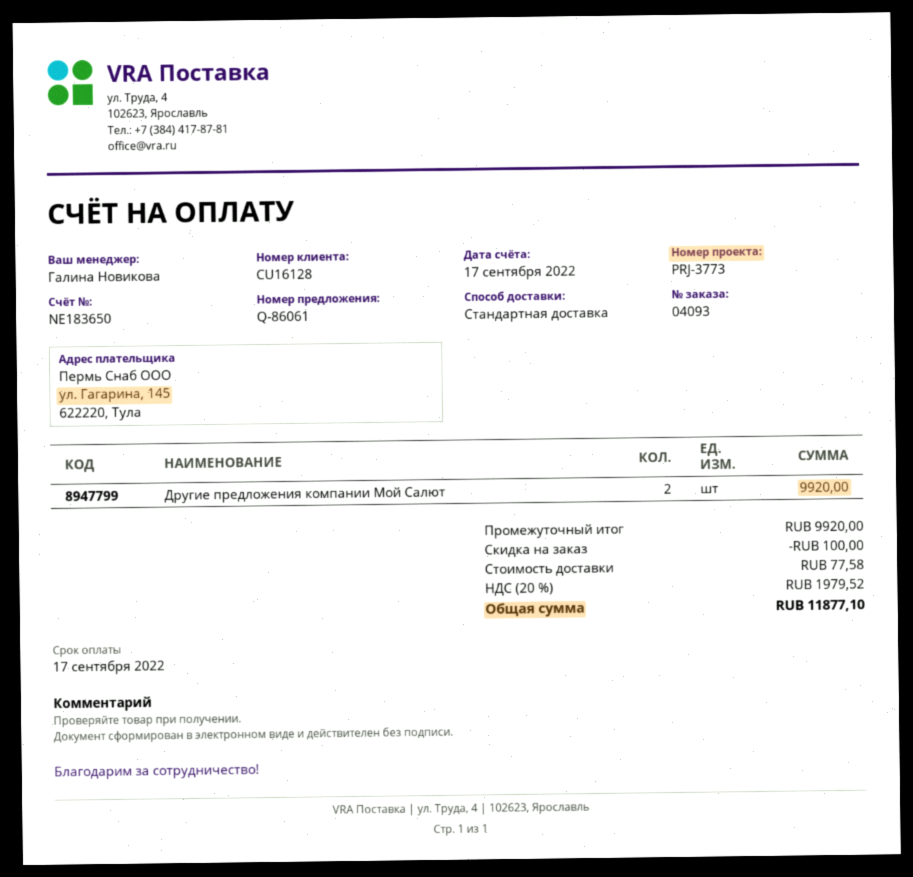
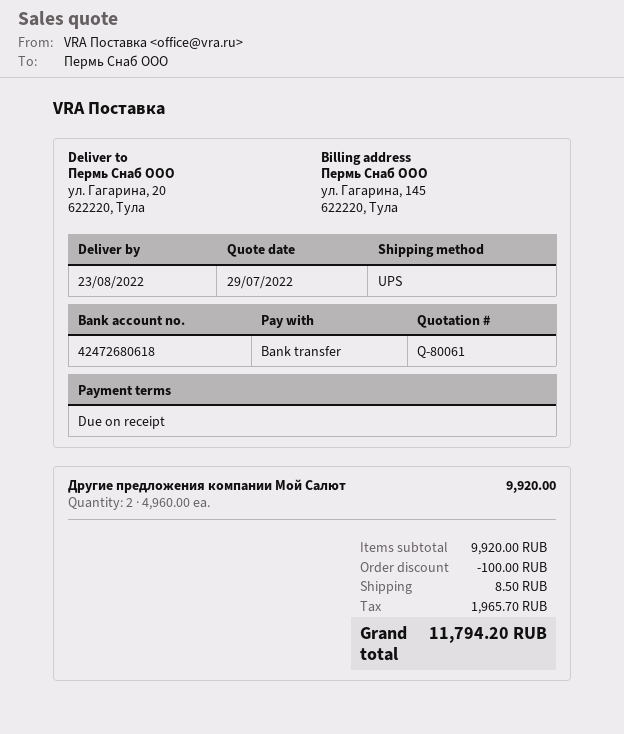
quote number: Q-86061 -> Q-80061
shipping method: standard -> UPS
shipping: 77.58 -> 8.50
tax: 1979.52 -> 1965.70
total: 11877.10 -> 11794.20

